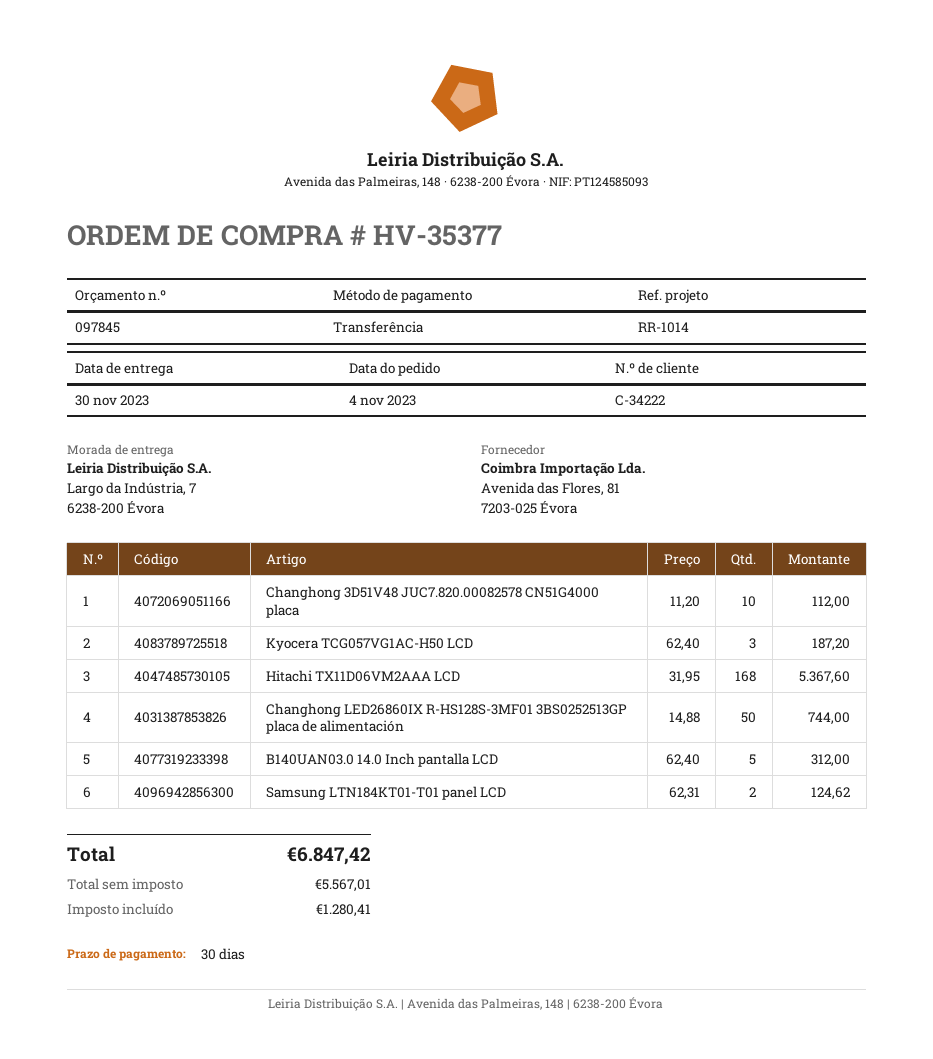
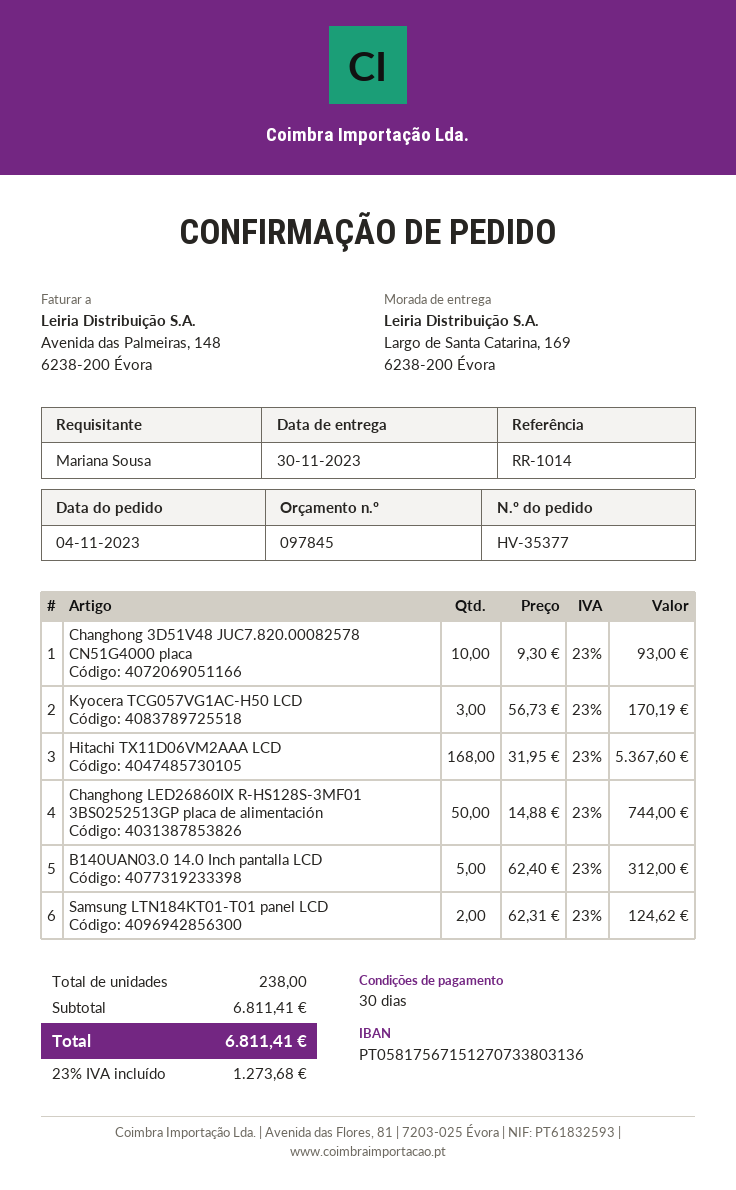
ship to: Largo da Indústria, 7, 6238-200 Évora -> Largo de Santa Catarina, 169, 6238-200 Évora
Changhong 3D51V48 JUC7.820.00082578 CN51G4000 placa: 10 x 11.20 = 112.00 -> 10 x 9.30 = 93.00
Kyocera TCG057VG1AC-H50 LCD: 3 x 62.40 = 187.20 -> 3 x 56.73 = 170.19
tax: 1280.41 -> 1273.68
total: 6847.42 -> 6811.41

